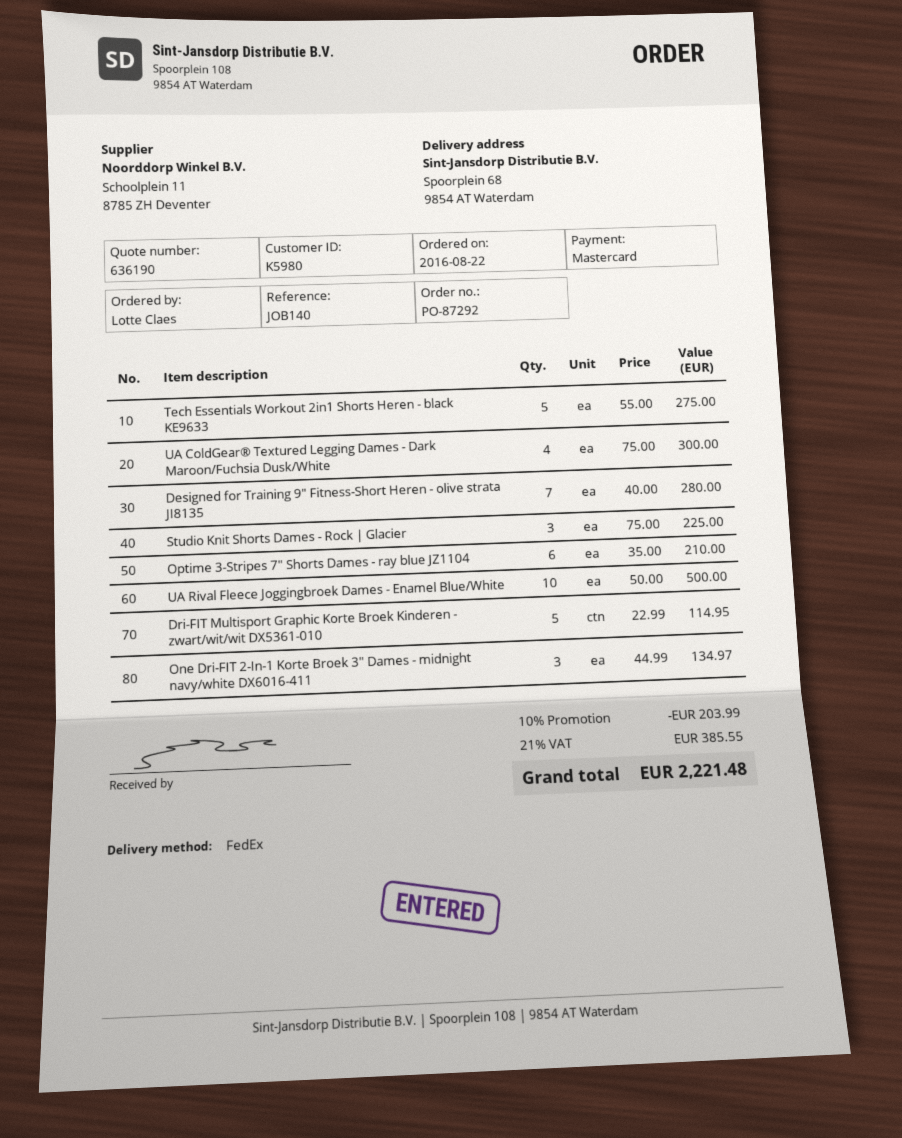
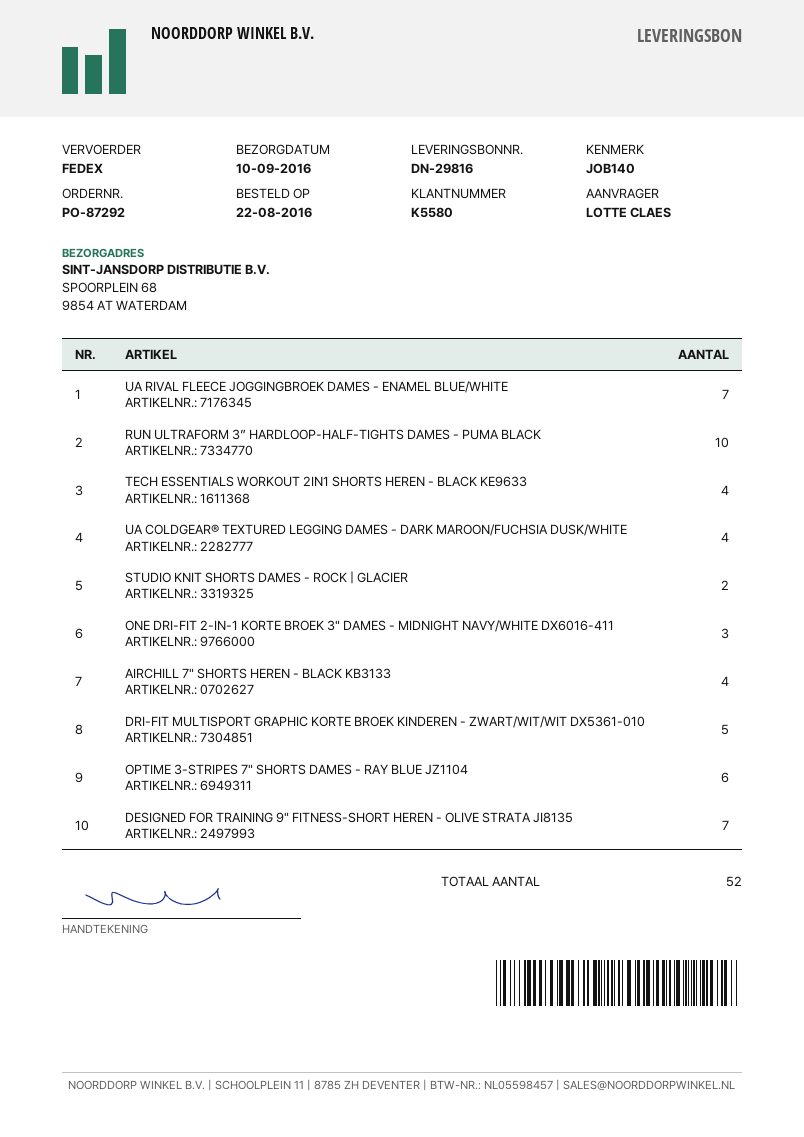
customer number: K5980 -> K5580
Tech Essentials Workout 2in1 Shorts Heren - black KE9633: 5 -> 4
Studio Knit Shorts Dames - Rock | Glacier: 3 -> 2
UA Rival Fleece Joggingbroek Dames - Enamel Blue/White: 10 -> 7
RUN ULTRAFORM 3” HARDLOOP-HALF-TIGHTS DAMES - PUMA BLACK: none -> 10
AIRCHILL 7" SHORTS HEREN - BLACK KB3133: none -> 4

